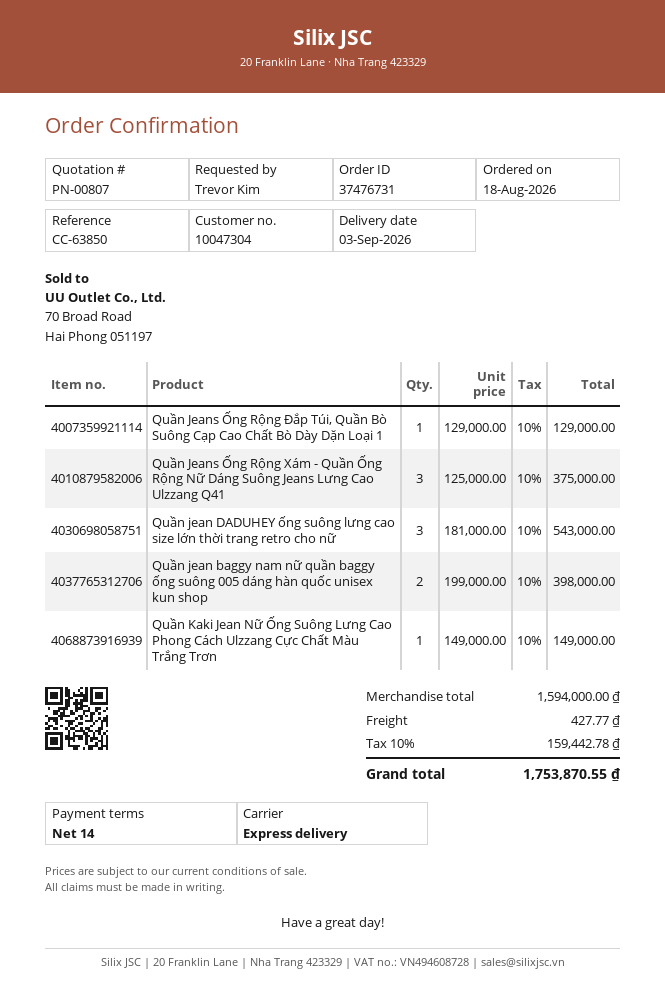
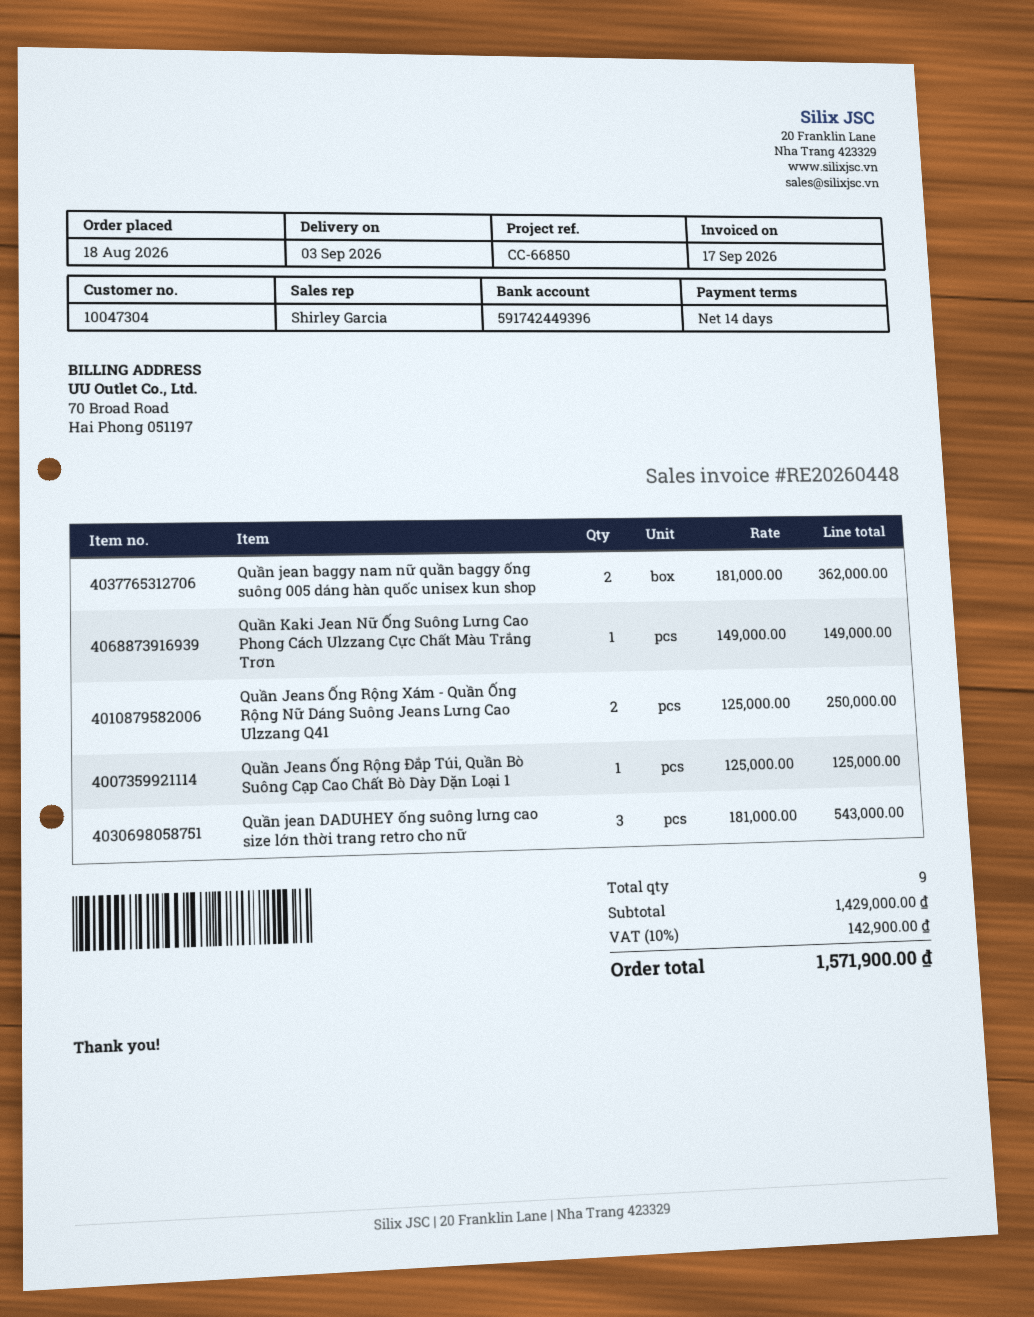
reference: CC-63850 -> CC-66850
Quần Jeans Ống Rộng Đắp Túi, Quần Bò Suông Cạp Cao Chất Bò Dày Dặn Loại 1: 1 x 129000.00 = 129000.00 -> 1 x 125000.00 = 125000.00
Quần Jeans Ống Rộng Xám - Quần Ống Rộng Nữ Dáng Suông Jeans Lưng Cao Ulzzang Q41: 3 x 125000.00 = 375000.00 -> 2 x 125000.00 = 250000.00
Quần jean baggy nam nữ quần baggy ống suông 005 dáng hàn quốc unisex kun shop: 2 x 199000.00 = 398000.00 -> 2 x 181000.00 = 362000.00
subtotal: 1594000.00 -> 1429000.00
shipping: 427.77 -> none
tax: 10% = 159442.78 -> 10% = 142900.00
total: 1753870.55 -> 1571900.00

